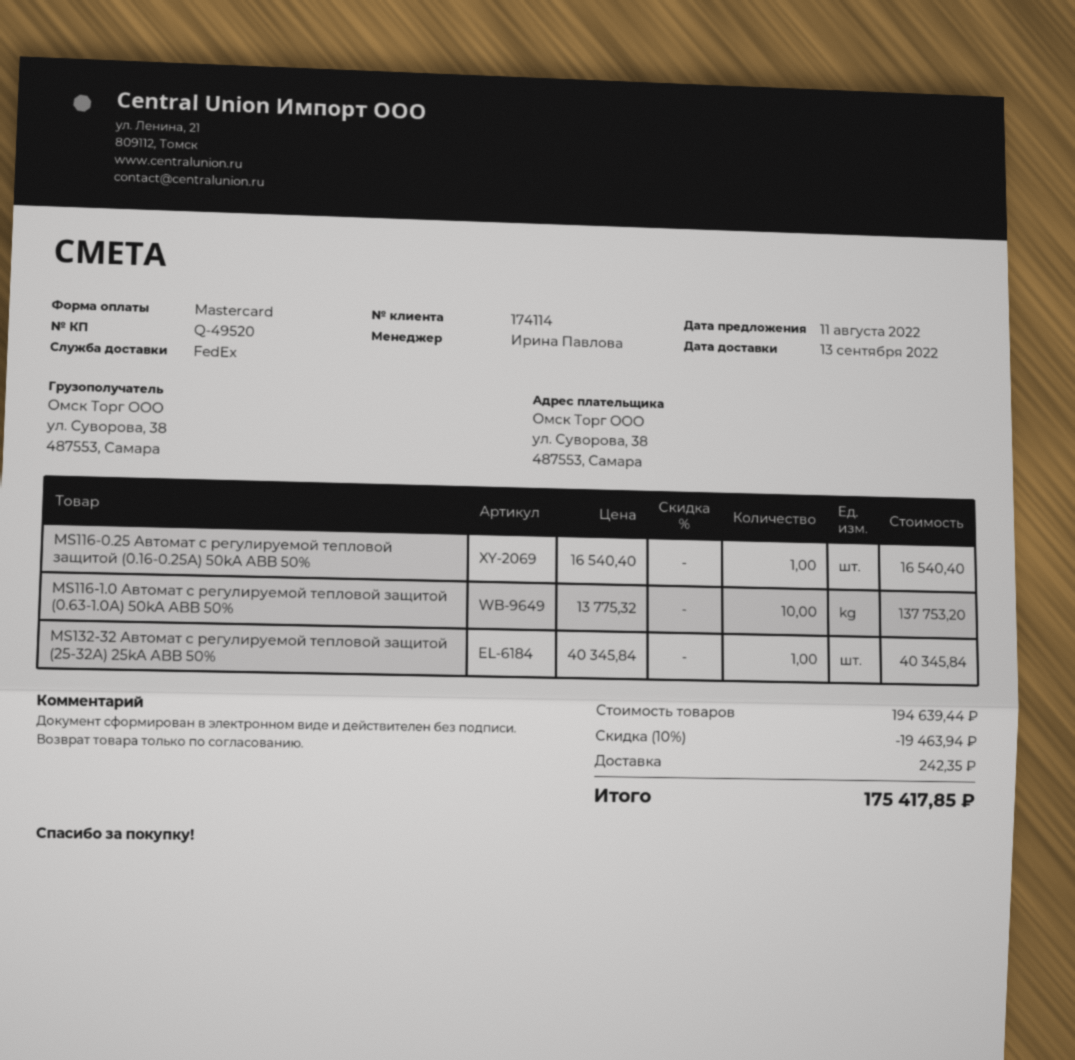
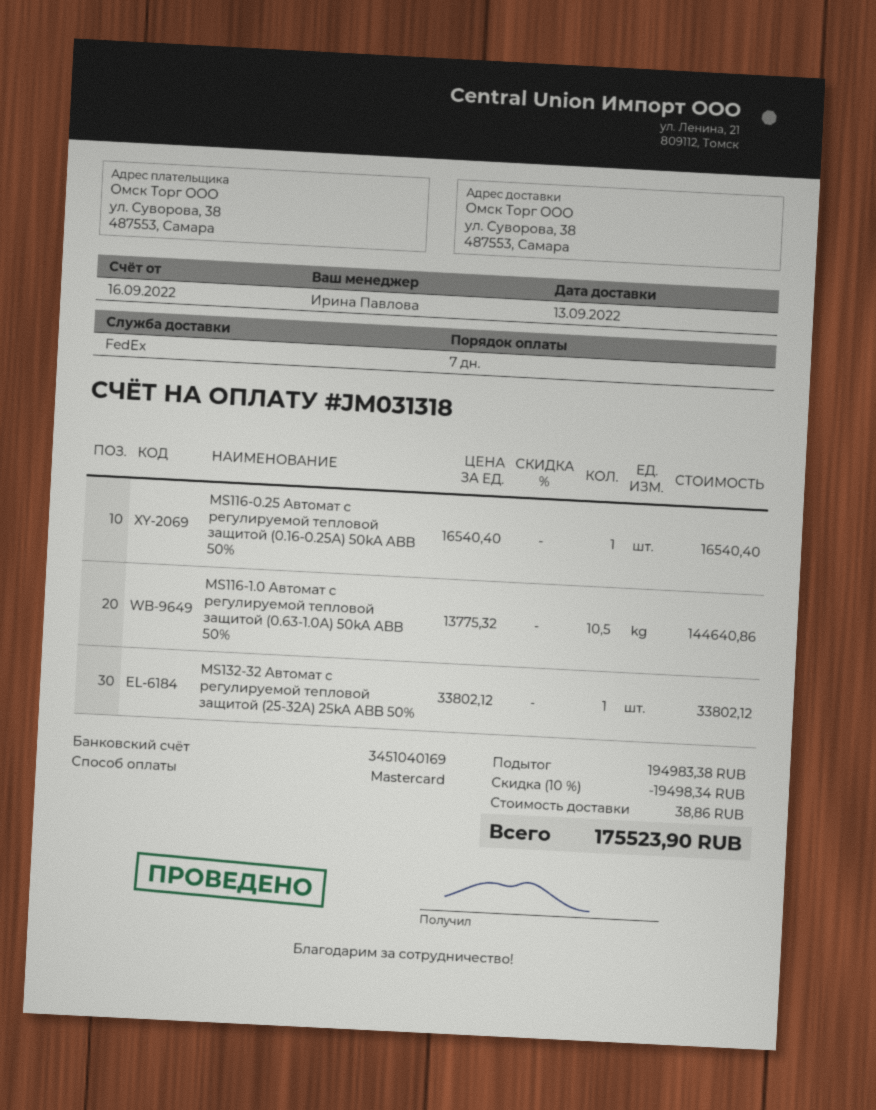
MS116-1.0 Автомат с регулируемой тепловой защитой (0.63-1.0А) 50kA ABB 50%: 10 x 13775.32 = 137753.20 -> 10.5 x 13775.32 = 144640.86
MS132-32 Автомат с регулируемой тепловой защитой (25-32А) 25kA ABB 50%: 1 x 40345.84 = 40345.84 -> 1 x 33802.12 = 33802.12
subtotal: 194639.44 -> 194983.38
discount: 10% = 19463.94 -> 10% = 19498.34
shipping: 242.35 -> 38.86
total: 175417.85 -> 175523.90

